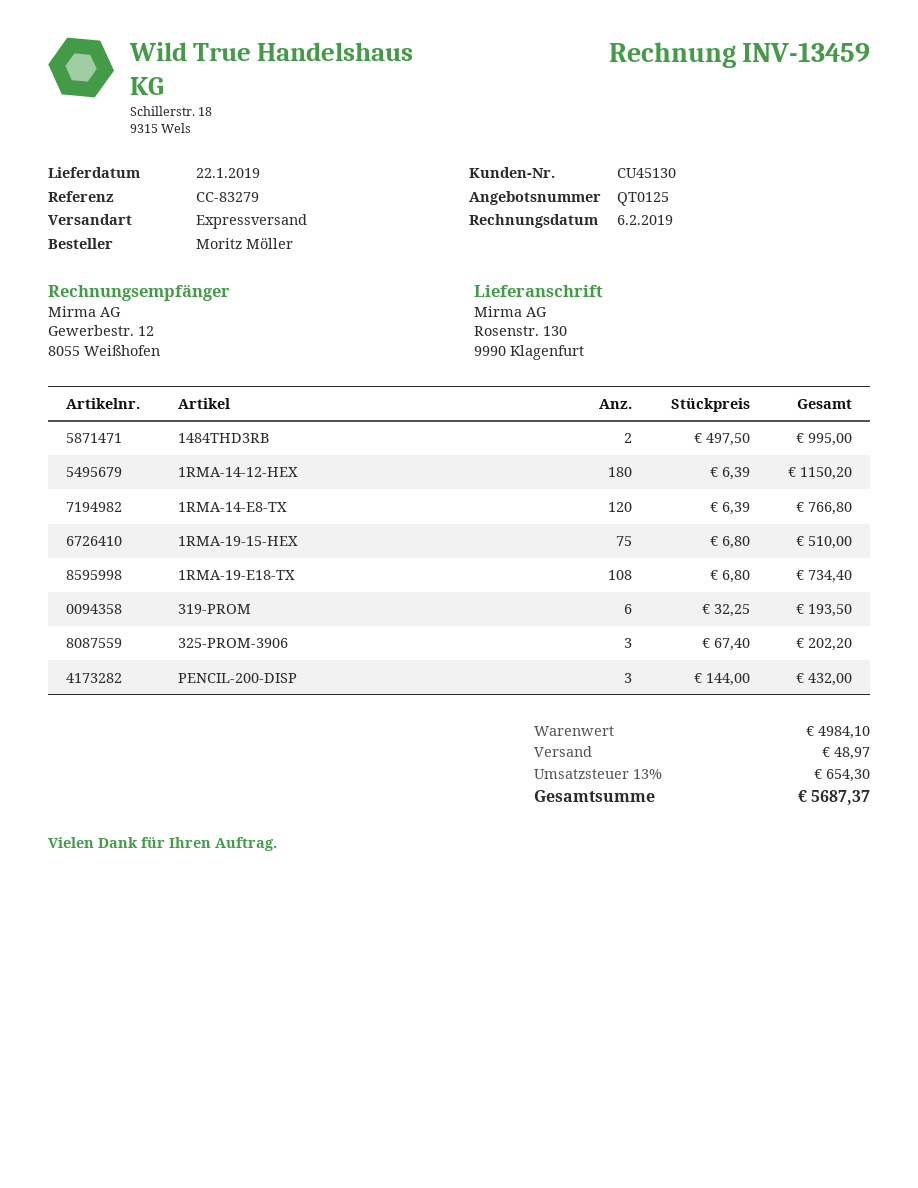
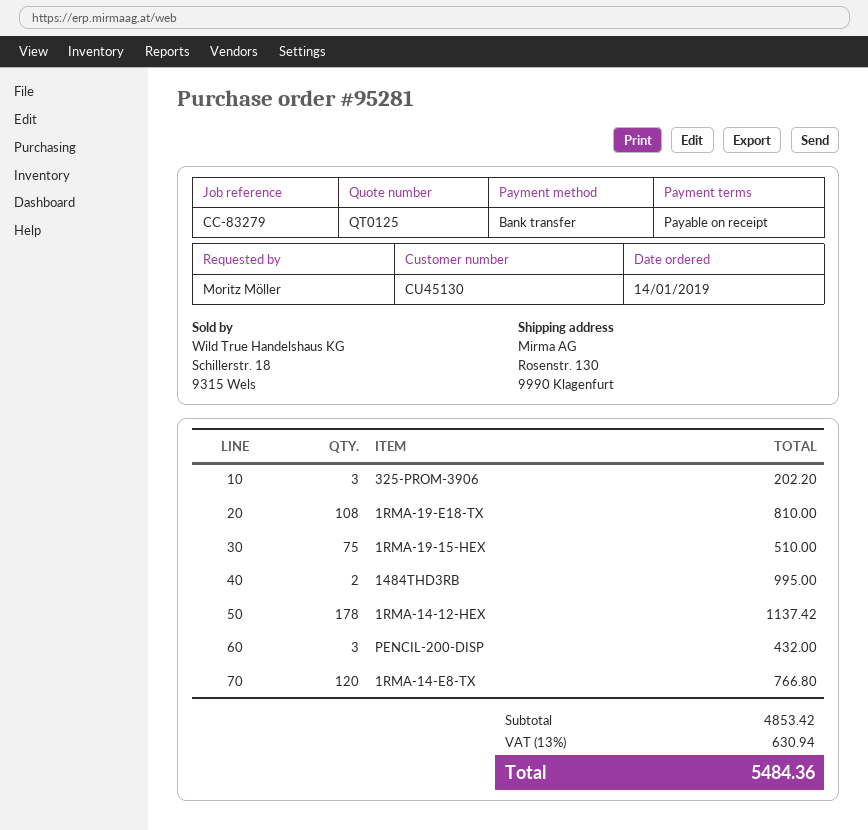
1RMA-14-12-HEX: 180 for 1150.20 -> 178 for 1137.42
1RMA-19-E18-TX: 108 for 734.40 -> 108 for 810.00
319-PROM: 6 for 193.50 -> none
subtotal: 4984.10 -> 4853.42
shipping: 48.97 -> none
tax: 13% = 654.30 -> 13% = 630.94
total: 5687.37 -> 5484.36

